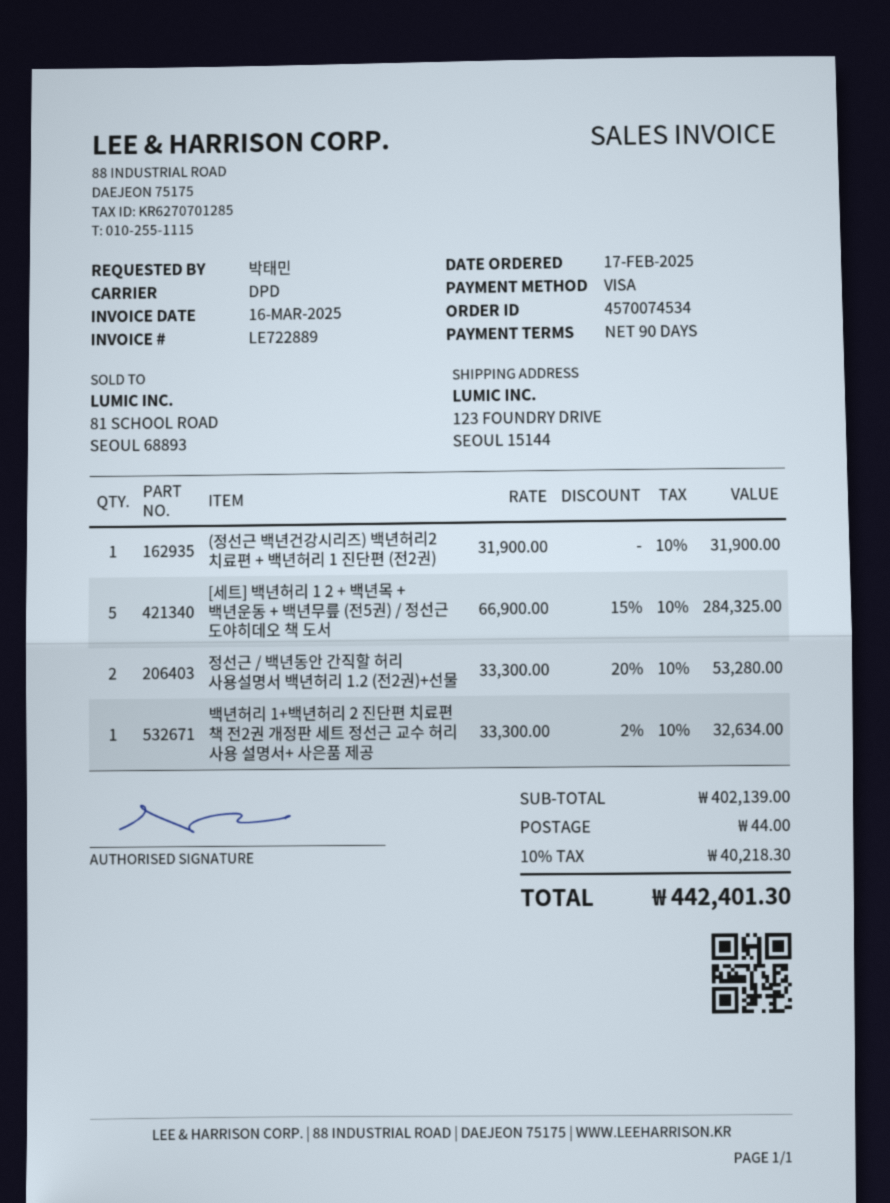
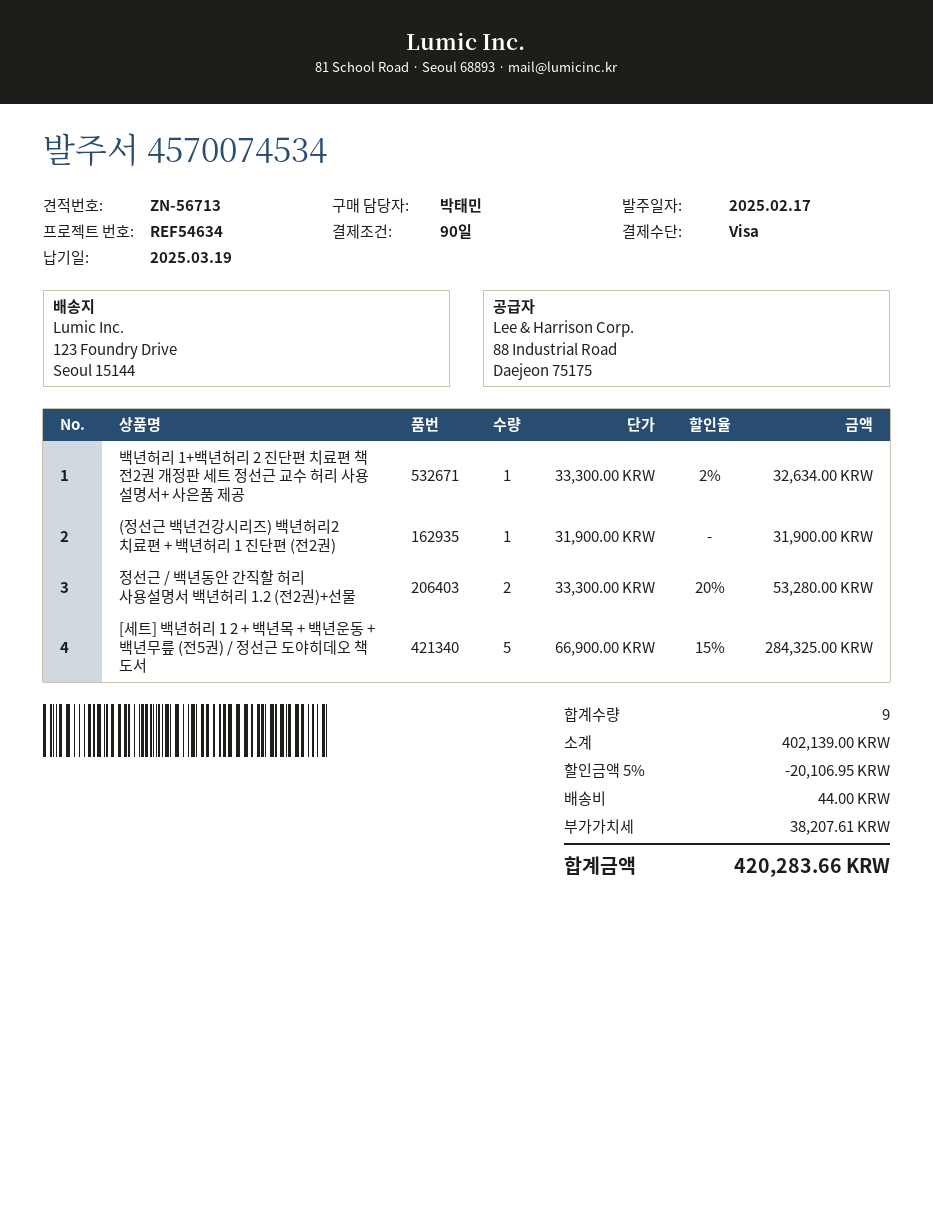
discount: none -> 5% = 20106.95
tax: 40218.30 -> 38207.61
total: 442401.30 -> 420283.66

